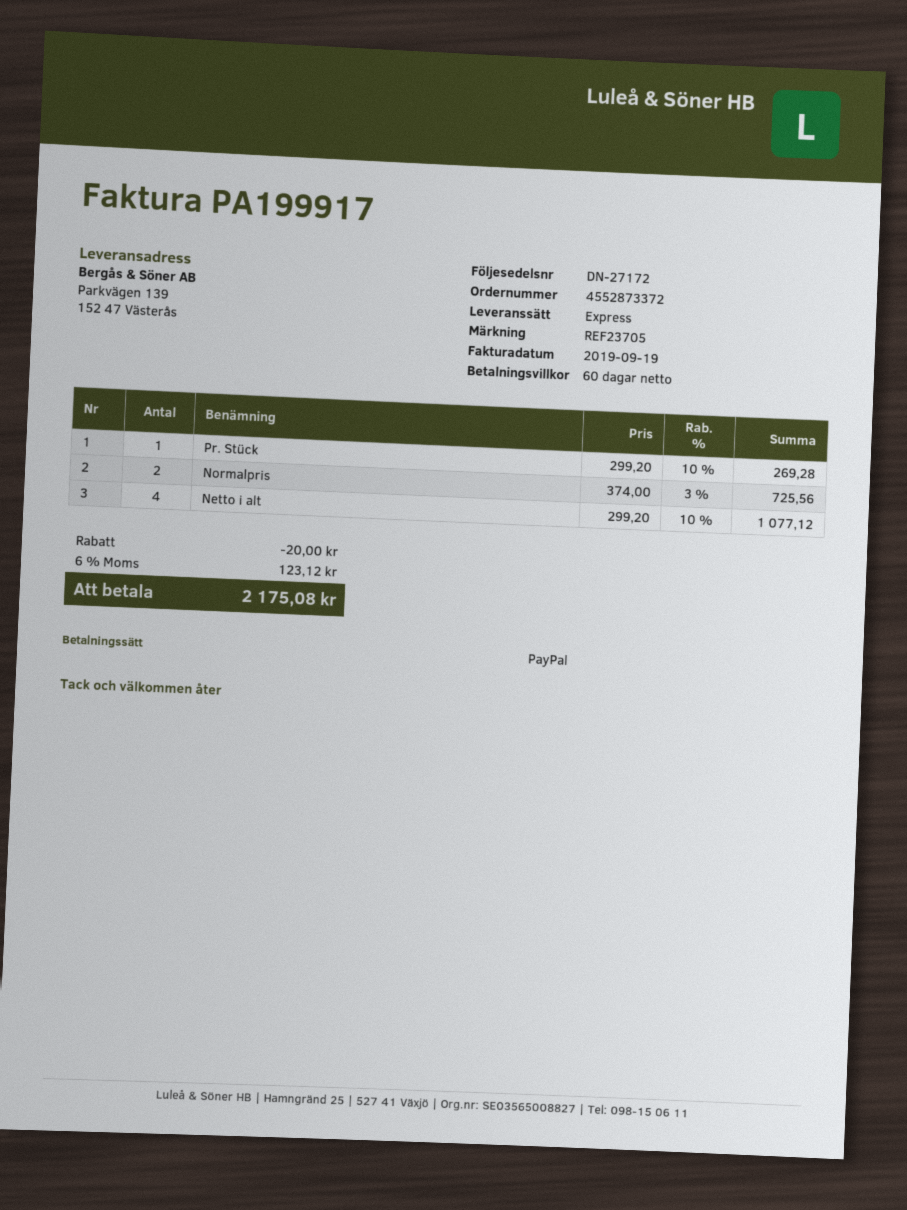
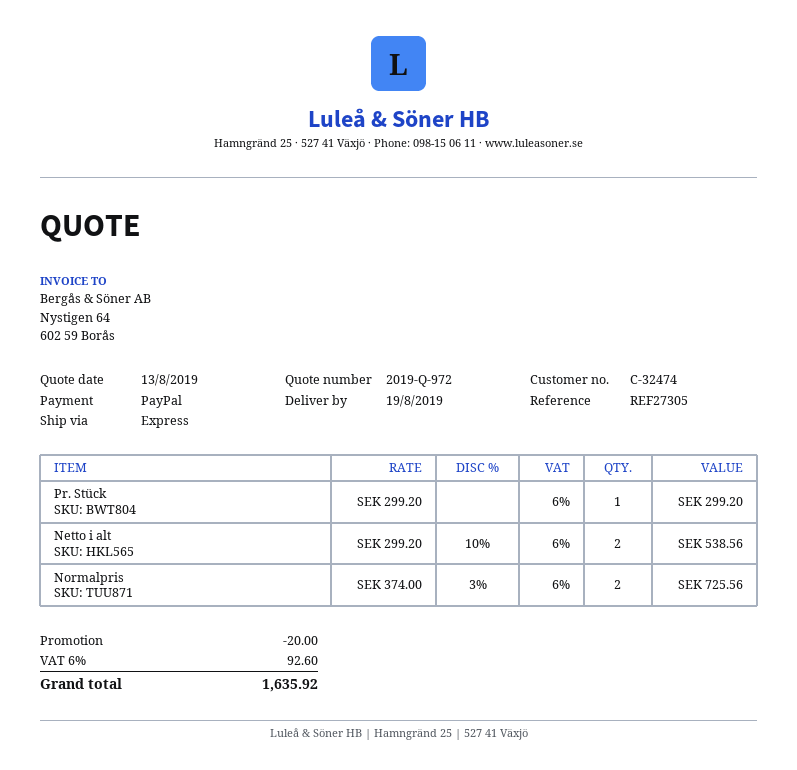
reference: REF23705 -> REF27305
Pr. Stück: 1 x 299.20 - 10% = 269.28 -> 1 x 299.20 = 299.20
Netto i alt: 4 x 299.20 - 10% = 1077.12 -> 2 x 299.20 - 10% = 538.56
tax: 6% = 123.12 -> 6% = 92.60
total: 2175.08 -> 1635.92

